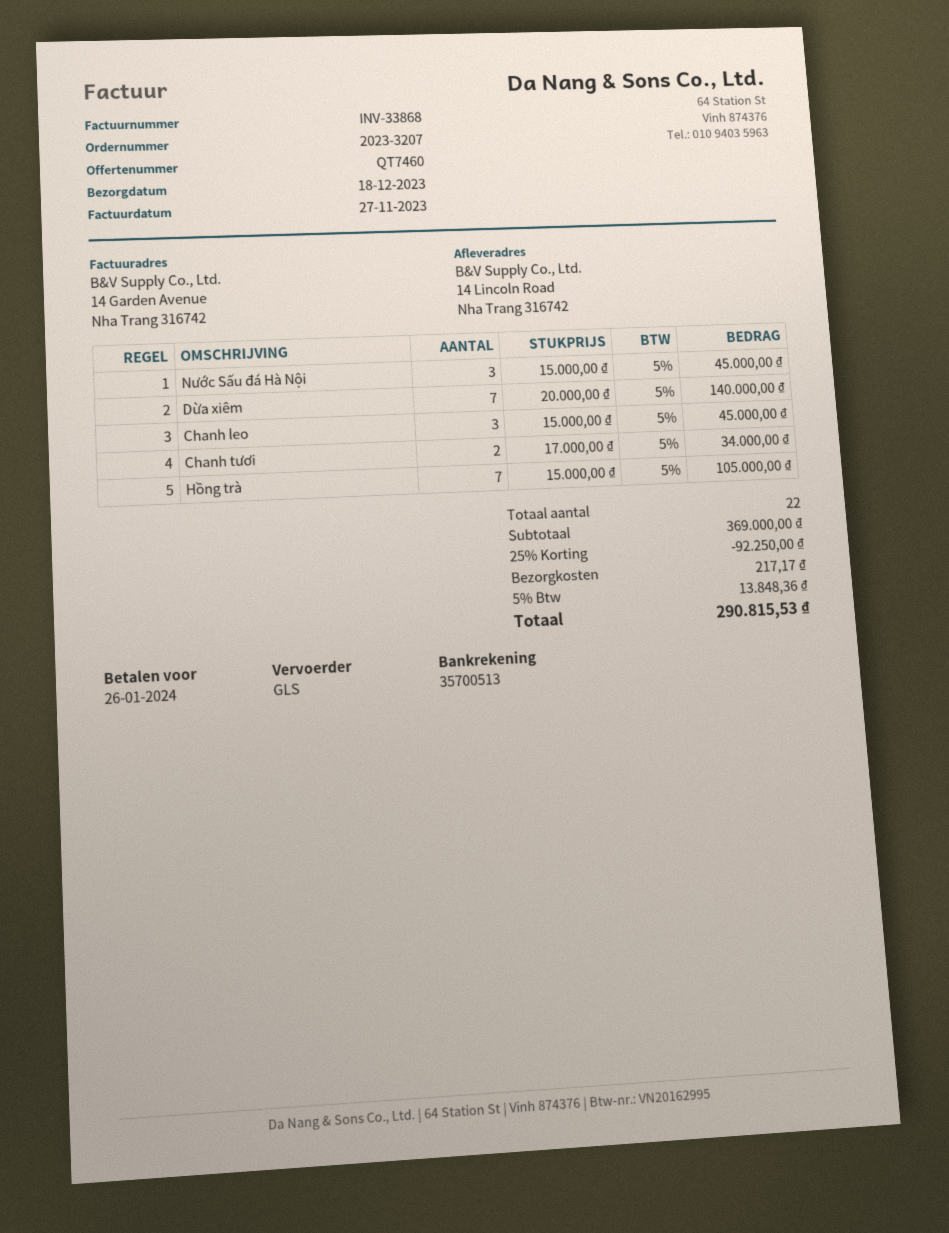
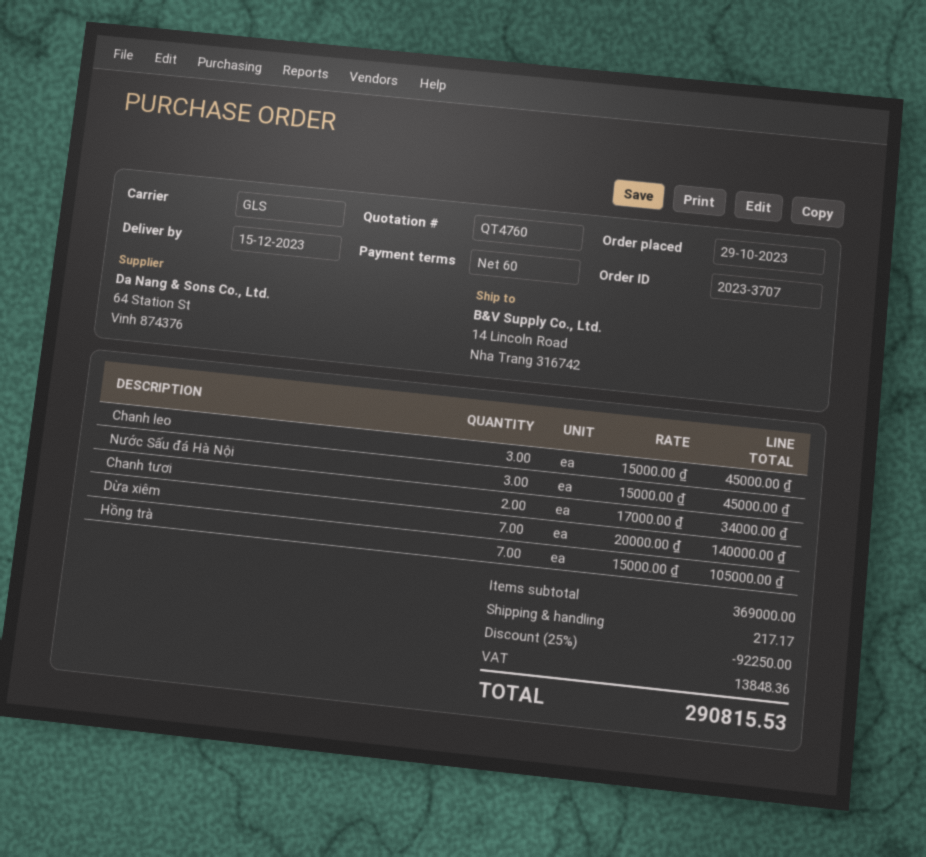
quote number: QT7460 -> QT4760
order number: 2023-3207 -> 2023-3707
delivery date: 2023-12-18 -> 2023-12-15

